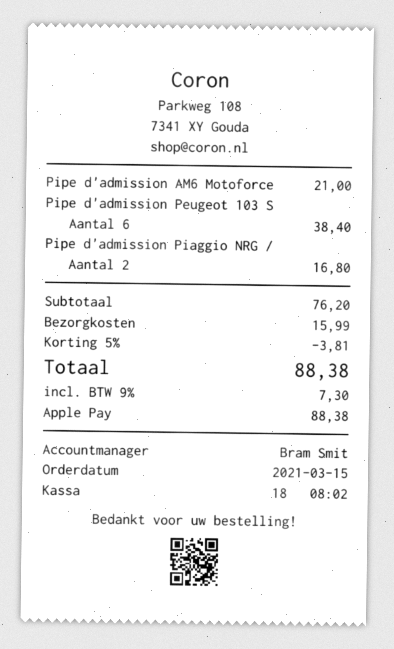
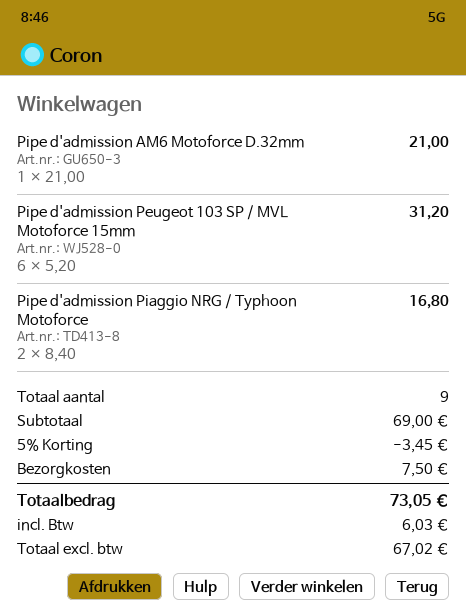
Pipe d'admission Peugeot 103 S: 6 for 38.40 -> 6 for 31.20
subtotal: 76.20 -> 69.00
discount: 5% = 3.81 -> 5% = 3.45
shipping: 15.99 -> 7.50
tax: 7.30 -> 6.03
total: 88.38 -> 73.05

